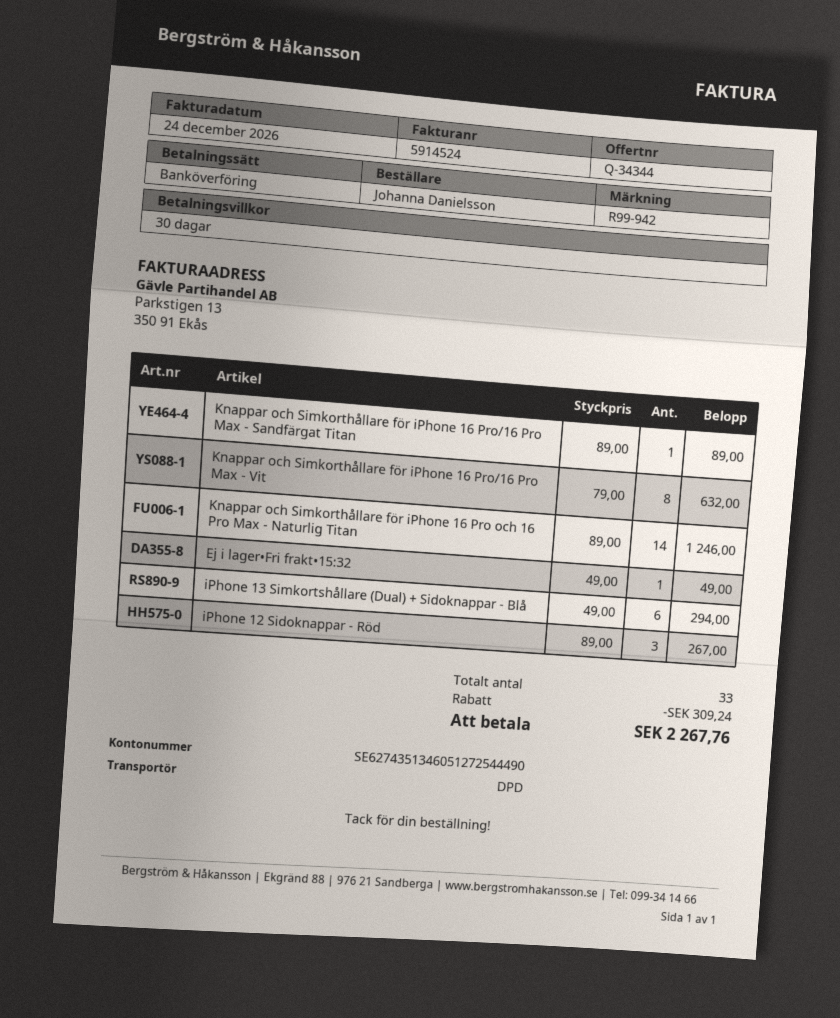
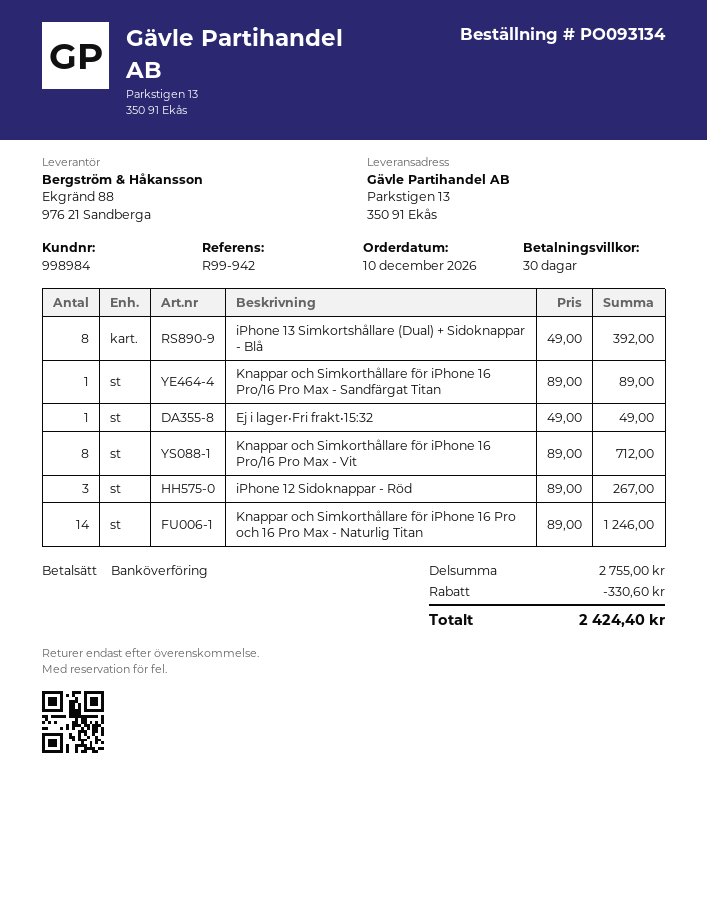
Knappar och Simkorthållare för iPhone 16 Pro/16 Pro Max - Vit: 8 x 79.00 = 632.00 -> 8 x 89.00 = 712.00
iPhone 13 Simkortshållare (Dual) + Sidoknappar - Blå: 6 x 49.00 = 294.00 -> 8 x 49.00 = 392.00
discount: 309.24 -> 330.60
total: 2267.76 -> 2424.40

